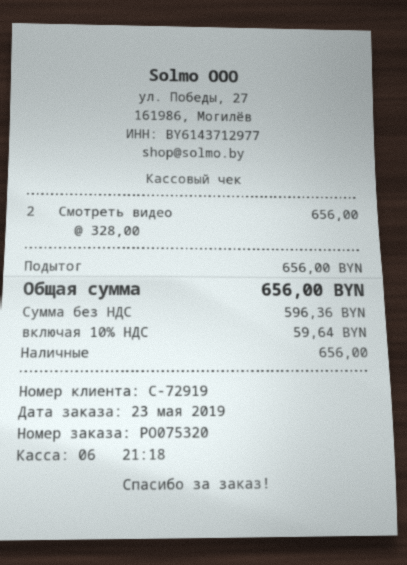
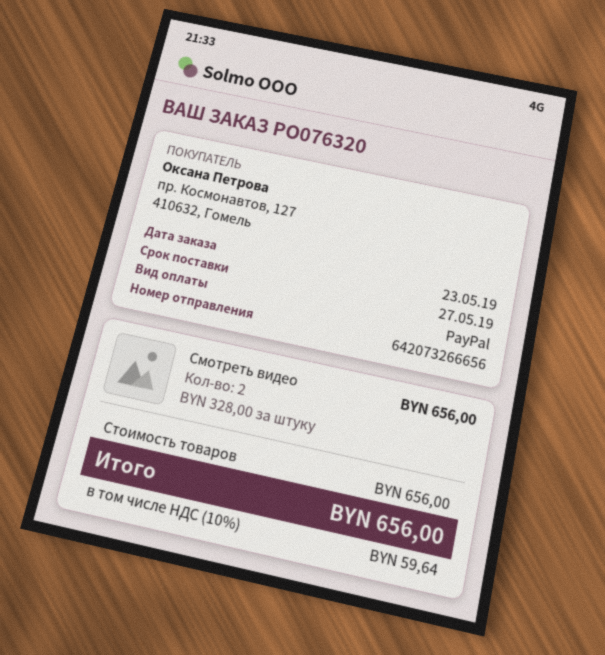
order number: PO075320 -> PO076320
payment method: cash -> PayPal

